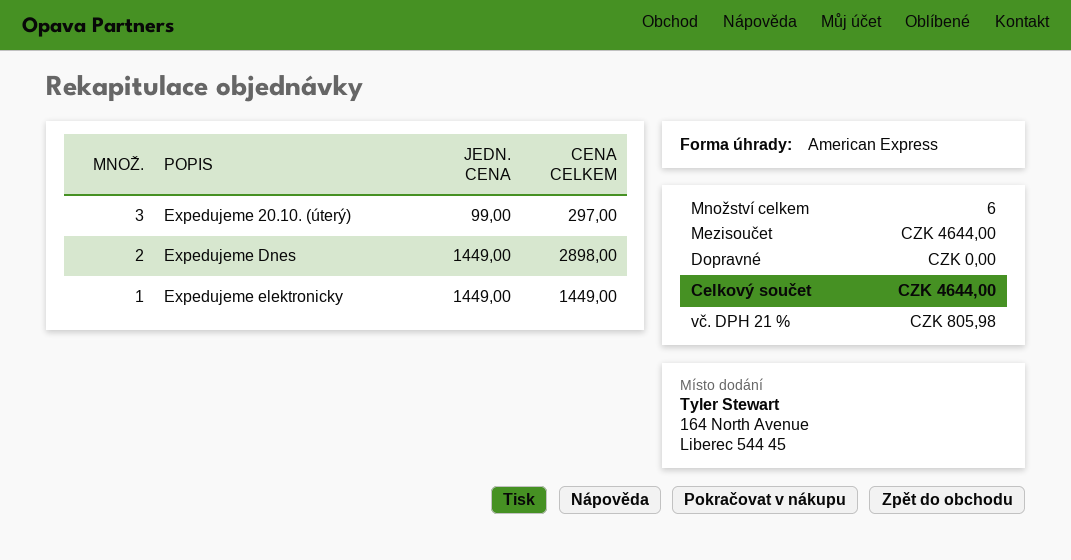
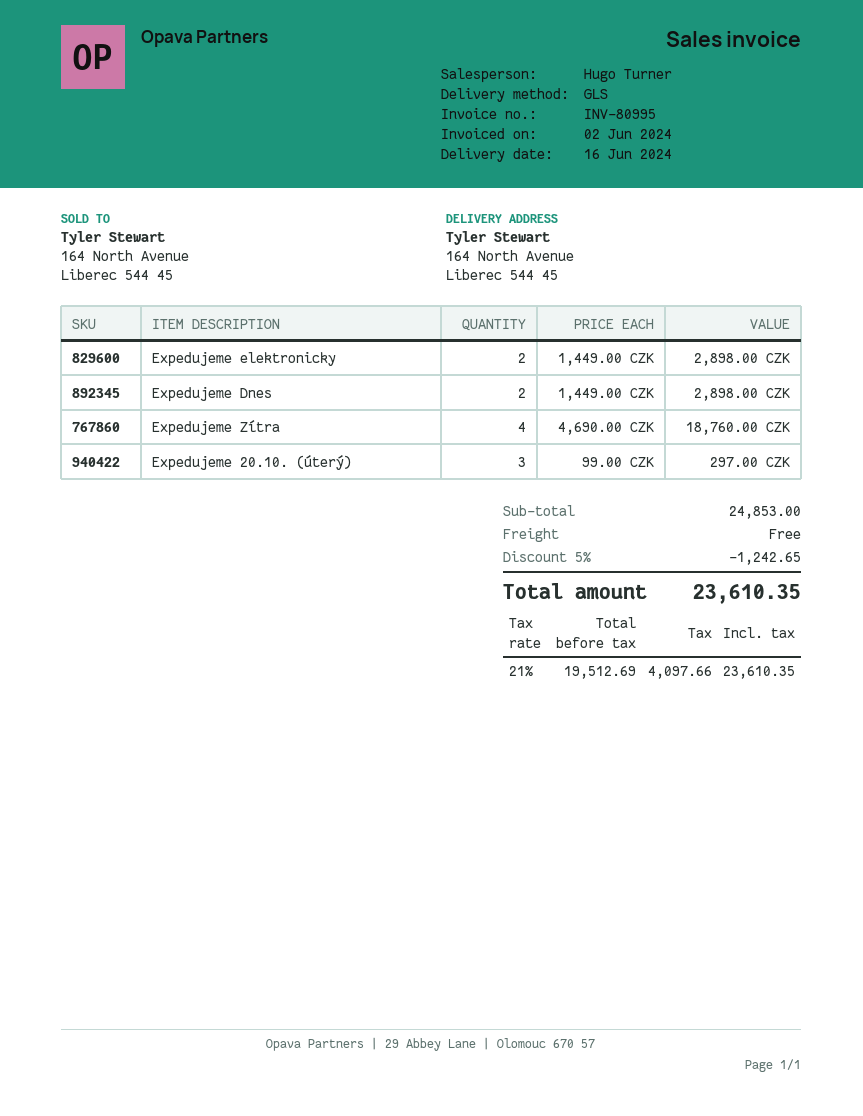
Expedujeme elektronicky: 1 x 1449.00 = 1449.00 -> 2 x 1449.00 = 2898.00
Expedujeme Zítra: none -> 4 x 4690.00 = 18760.00
subtotal: 4644.00 -> 24853.00
discount: none -> 5% = 1242.65
tax: 21% = 805.98 -> 21% = 4097.66
total: 4644.00 -> 23610.35

